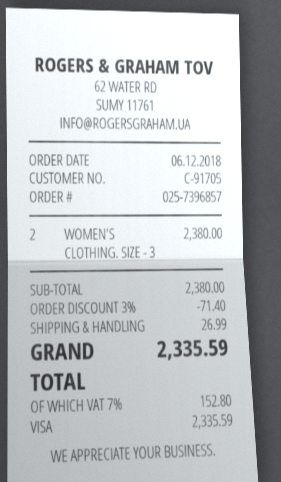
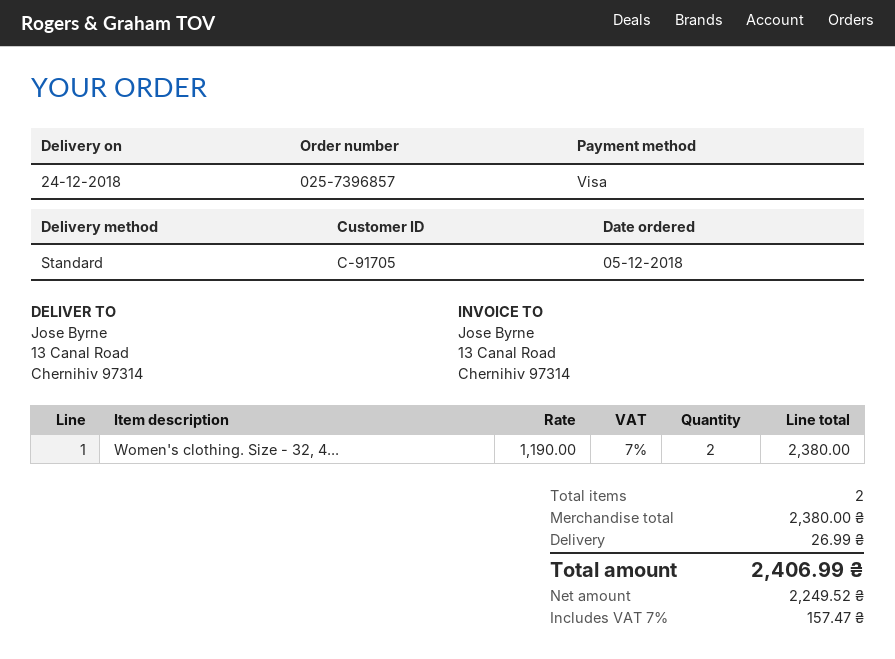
order date: 2018-12-06 -> 2018-12-05
discount: 3% = 71.40 -> none
tax: 7% = 152.80 -> 7% = 157.47
total: 2335.59 -> 2406.99

